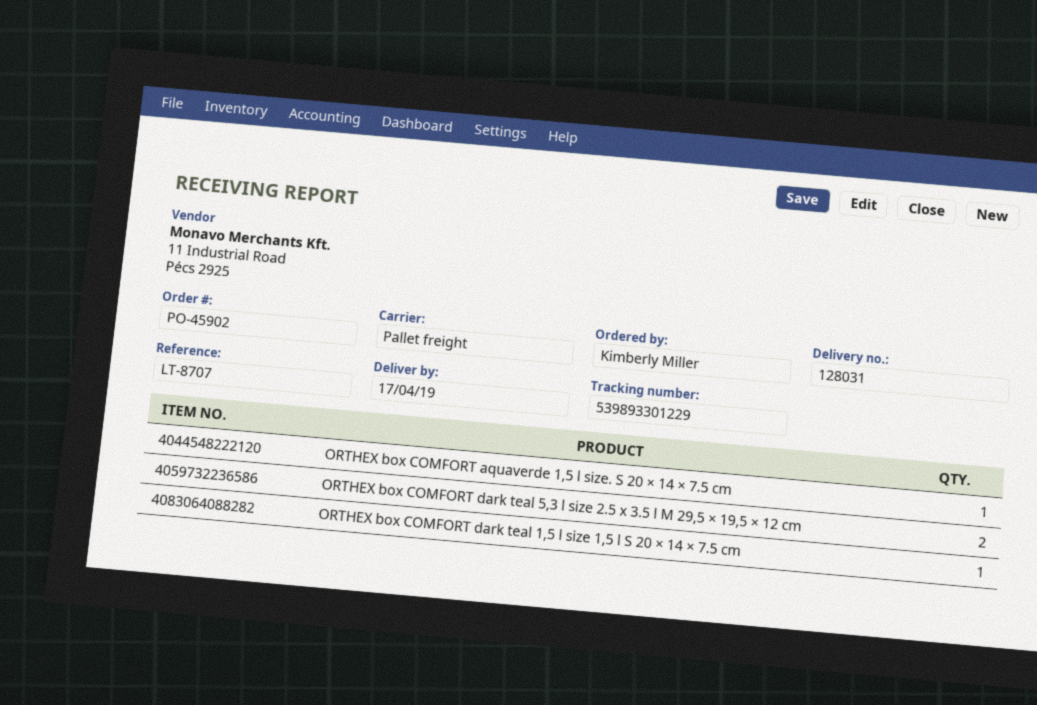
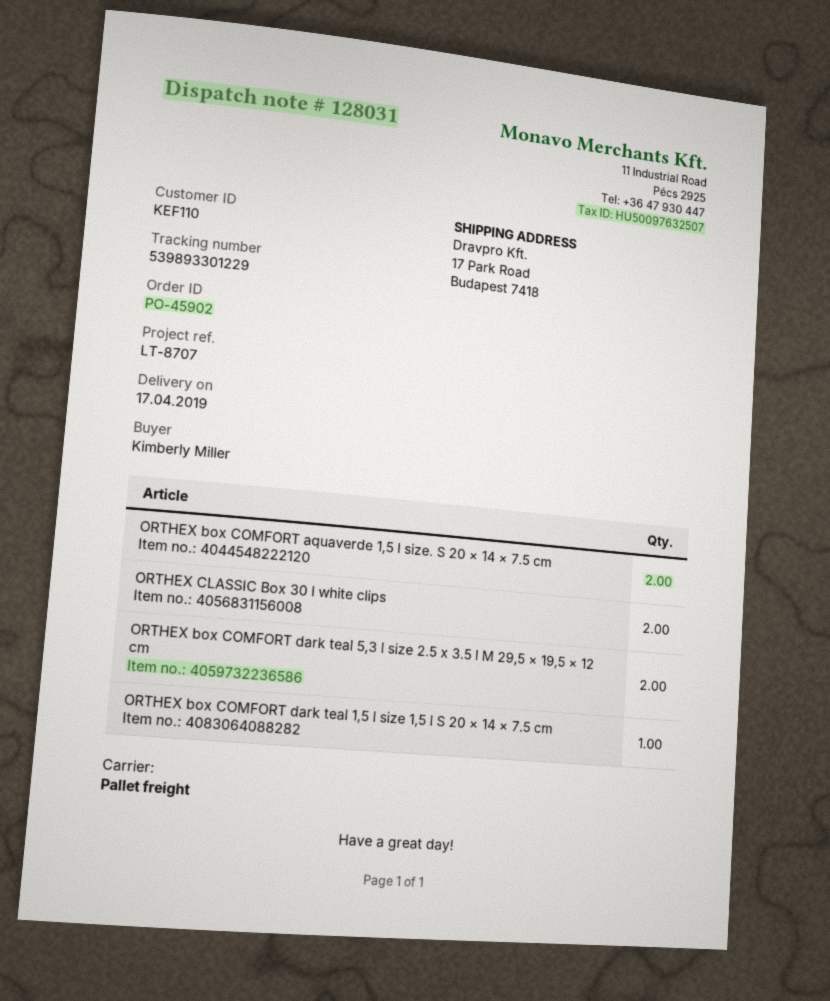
ORTHEX box COMFORT aquaverde 1,5 l size. S 20 × 14 × 7.5 cm: 1 -> 2
ORTHEX CLASSIC Box 30 l white clips: none -> 2

